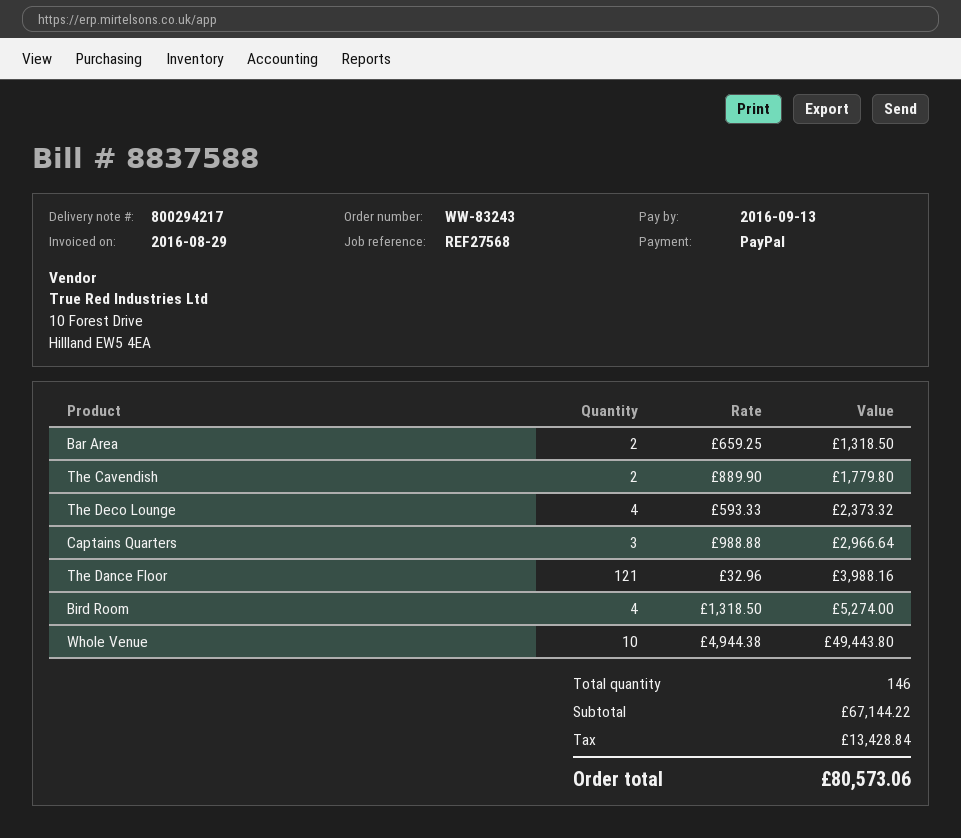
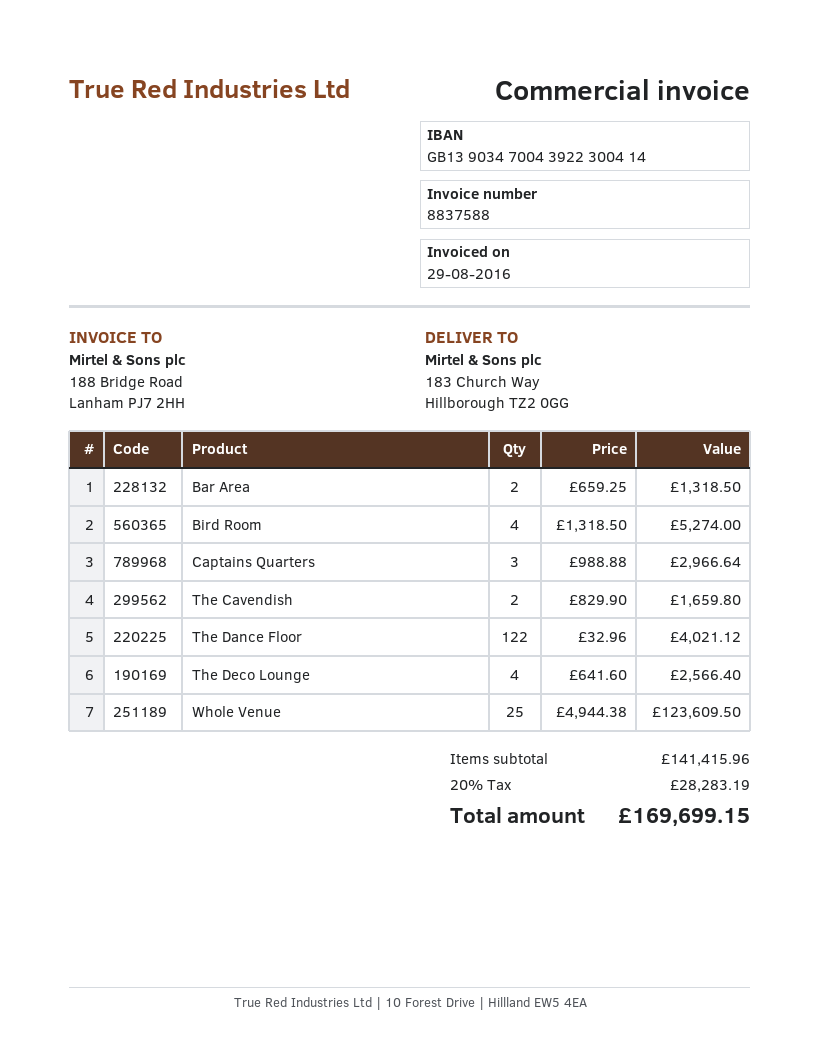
The Cavendish: 2 x 889.90 = 1779.80 -> 2 x 829.90 = 1659.80
The Deco Lounge: 4 x 593.33 = 2373.32 -> 4 x 641.60 = 2566.40
The Dance Floor: 121 x 32.96 = 3988.16 -> 122 x 32.96 = 4021.12
Whole Venue: 10 x 4944.38 = 49443.80 -> 25 x 4944.38 = 123609.50
subtotal: 67144.22 -> 141415.96
tax: 13428.84 -> 28283.19
total: 80573.06 -> 169699.15

